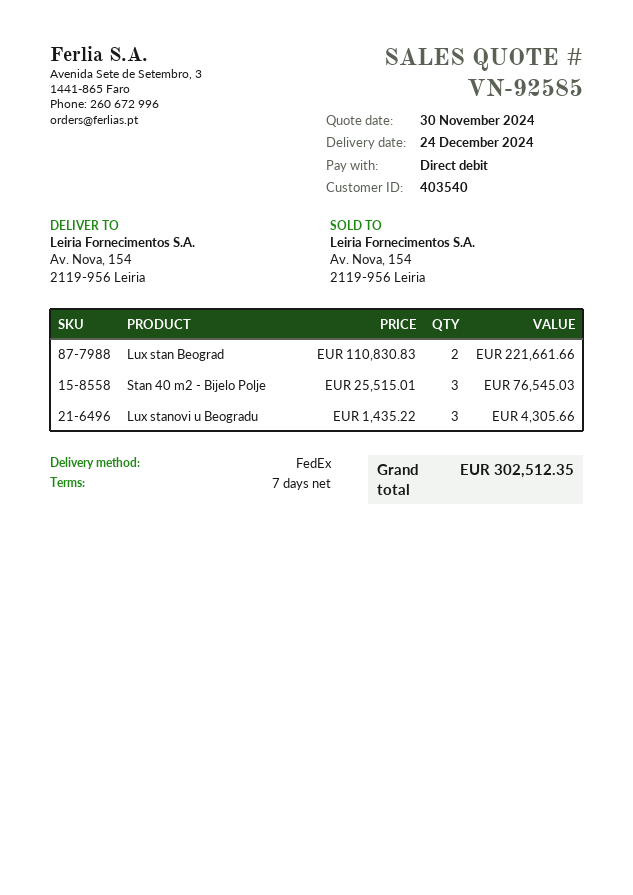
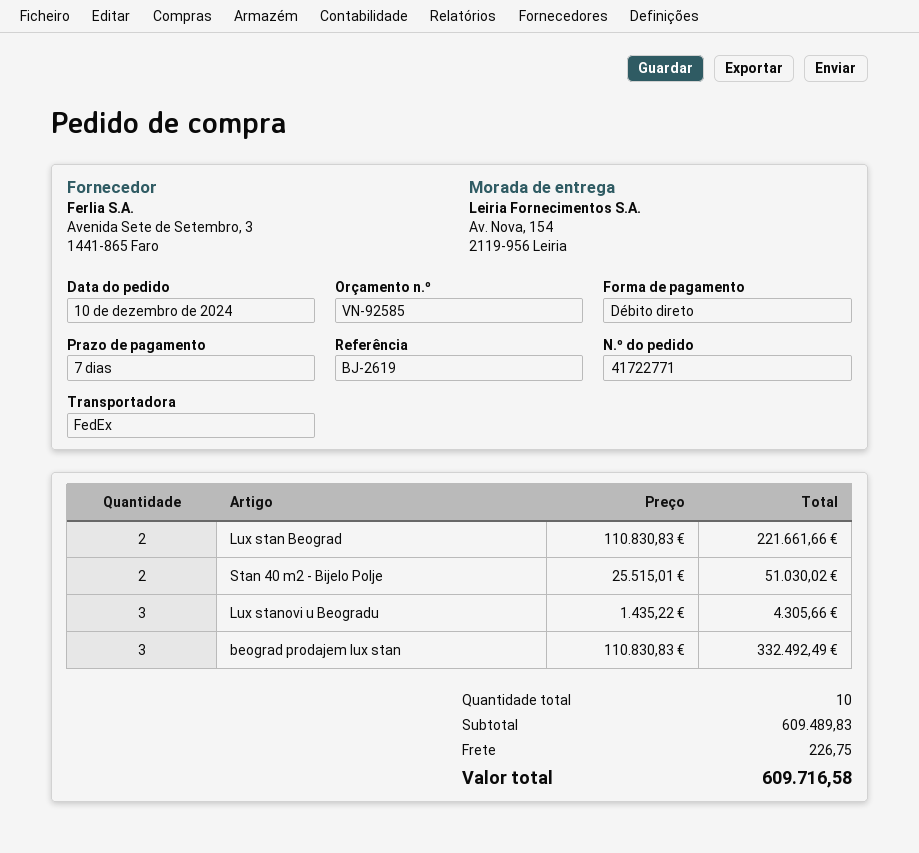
Stan 40 m2 - Bijelo Polje: 3 x 25515.01 = 76545.03 -> 2 x 25515.01 = 51030.02
beograd prodajem lux stan: none -> 3 x 110830.83 = 332492.49
shipping: none -> 226.75
total: 302512.35 -> 609716.58

